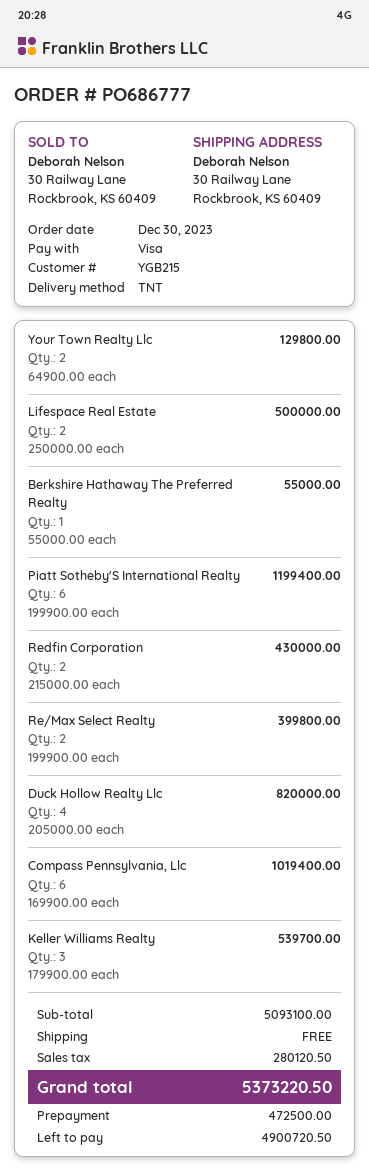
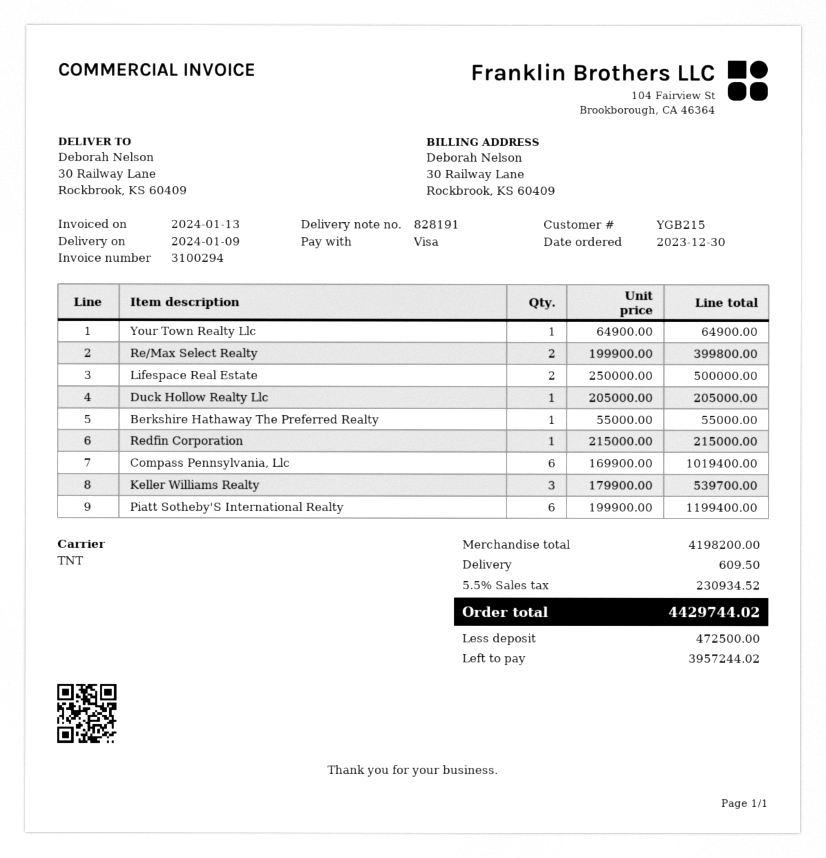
Your Town Realty Llc: 2 x 64900.00 = 129800.00 -> 1 x 64900.00 = 64900.00
Redfin Corporation: 2 x 215000.00 = 430000.00 -> 1 x 215000.00 = 215000.00
Duck Hollow Realty Llc: 4 x 205000.00 = 820000.00 -> 1 x 205000.00 = 205000.00
subtotal: 5093100.00 -> 4198200.00
shipping: 0.00 -> 609.50
tax: 280120.50 -> 230934.52
total: 5373220.50 -> 4429744.02
balance: 4900720.50 -> 3957244.02

